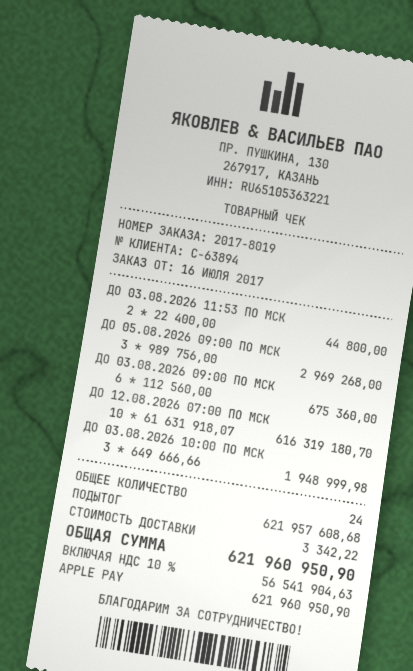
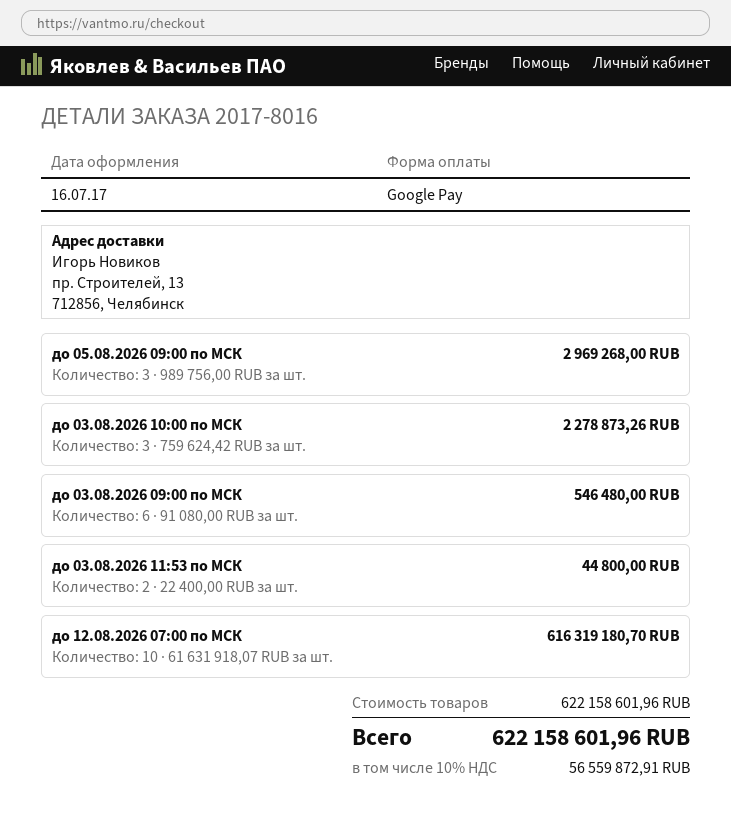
order number: 2017-8019 -> 2017-8016
payment method: Apple Pay -> Google Pay
ДО 03.08.2026 09:00 ПО МСК: 6 x 112560.00 = 675360.00 -> 6 x 91080.00 = 546480.00
ДО 03.08.2026 10:00 ПО МСК: 3 x 649666.66 = 1948999.98 -> 3 x 759624.42 = 2278873.26
subtotal: 621957608.68 -> 622158601.96
shipping: 3342.22 -> none
tax: 10% = 56541904.63 -> 10% = 56559872.91
total: 621960950.90 -> 622158601.96

